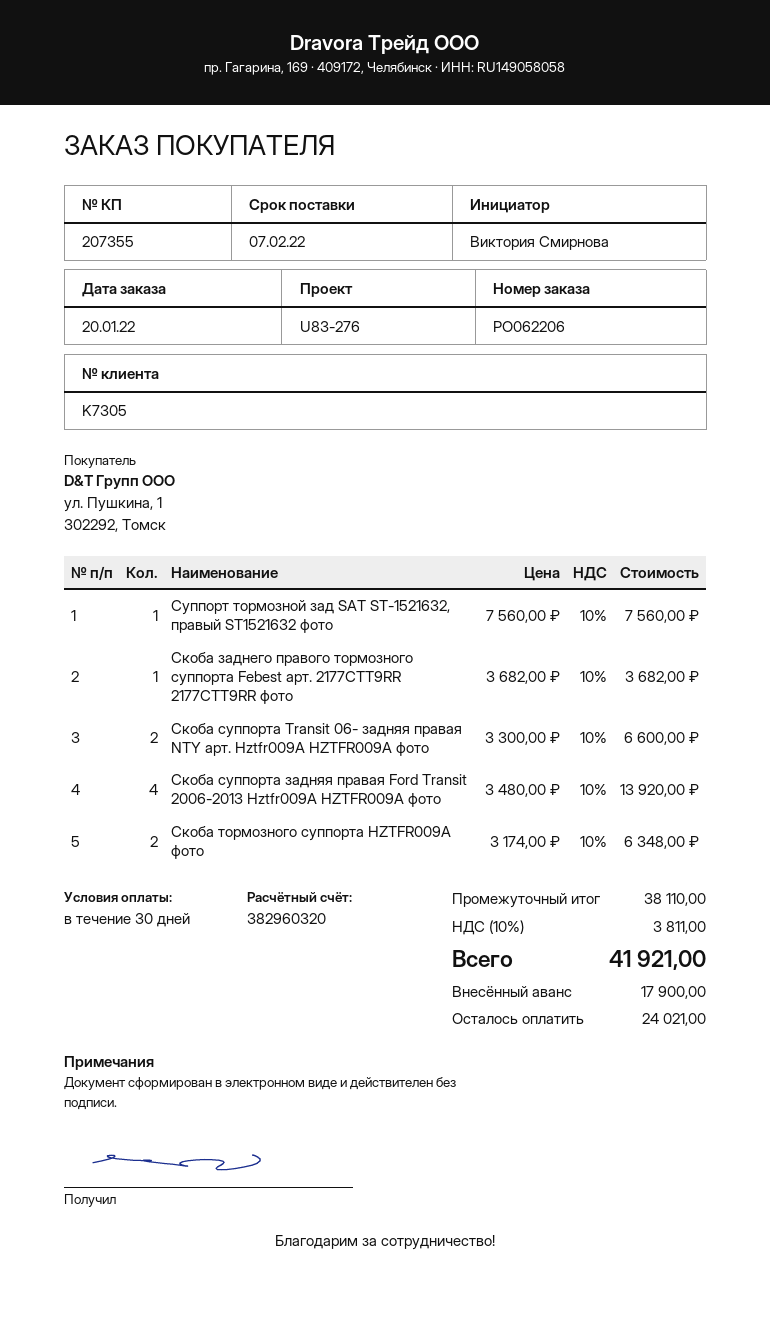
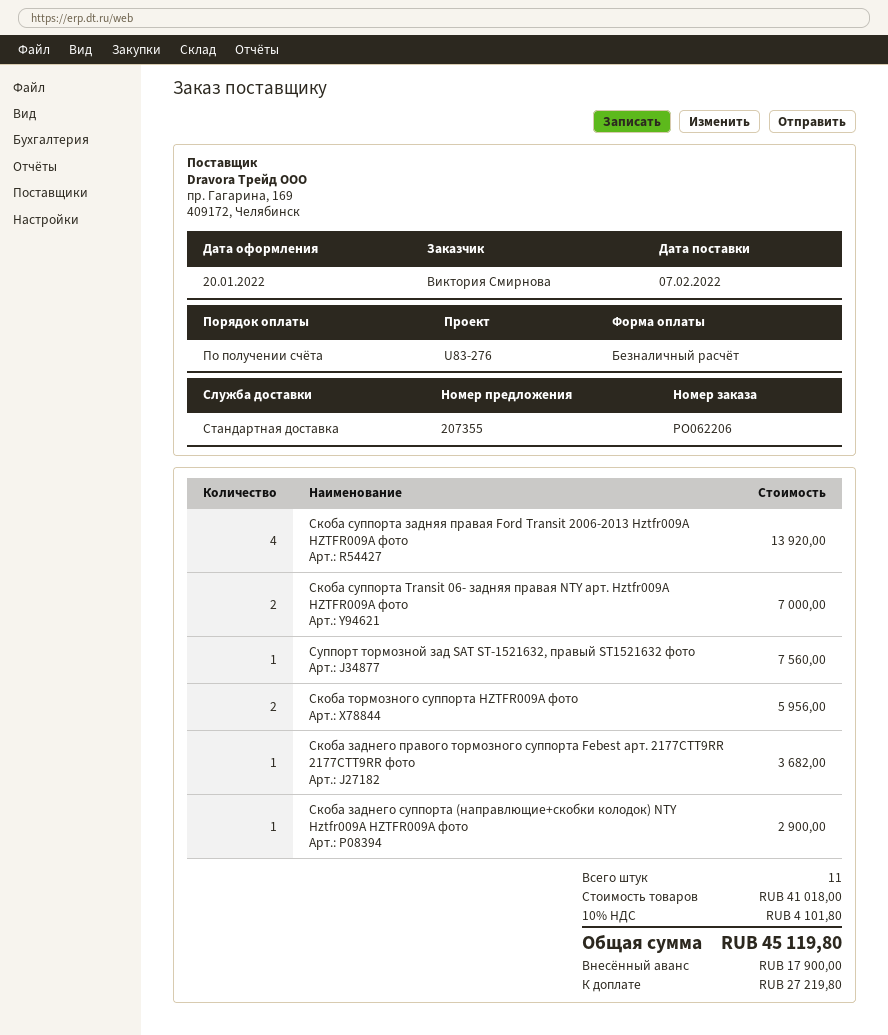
payment terms: 30 days -> on receipt
Скоба суппорта Transit 06- задняя правая NTY арт. Hztfr009A HZTFR009A фото: 2 for 6600.00 -> 2 for 7000.00
Скоба тормозного суппорта HZTFR009A фото: 2 for 6348.00 -> 2 for 5956.00
Скоба заднего суппорта (направлющие+скобки колодок) NTY Hztfr009A HZTFR009A фото: none -> 1 for 2900.00
subtotal: 38110.00 -> 41018.00
tax: 10% = 3811.00 -> 10% = 4101.80
total: 41921.00 -> 45119.80
balance: 24021.00 -> 27219.80

